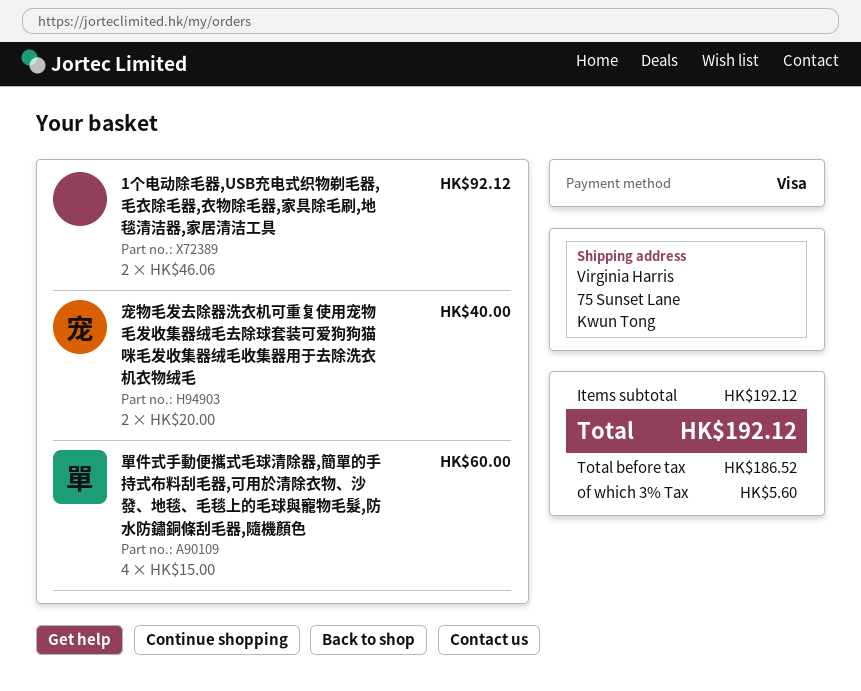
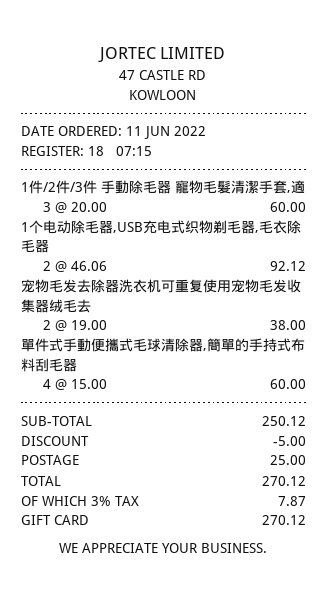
payment method: Visa -> gift card
宠物毛发去除器洗衣机可重复使用宠物毛发收集器绒毛去除球套装可爱狗狗猫咪毛发收集器绒毛收集器用于去除洗衣机衣物绒毛: 2 x 20.00 = 40.00 -> 2 x 19.00 = 38.00
1件/2件/3件 手動除毛器 寵物毛髮清潔手套,適: none -> 3 x 20.00 = 60.00
subtotal: 192.12 -> 250.12
discount: none -> 5.00
shipping: none -> 25.00
tax: 3% = 5.60 -> 3% = 7.87
total: 192.12 -> 270.12

